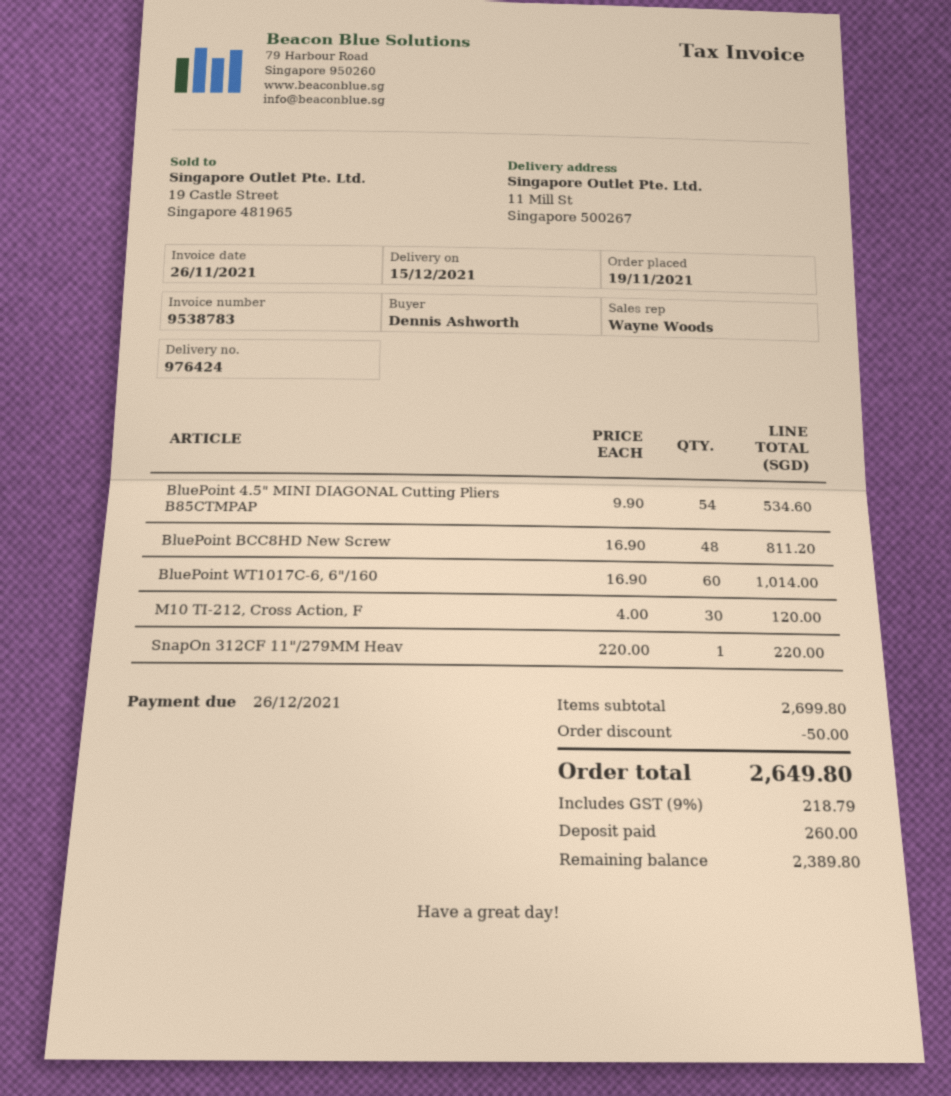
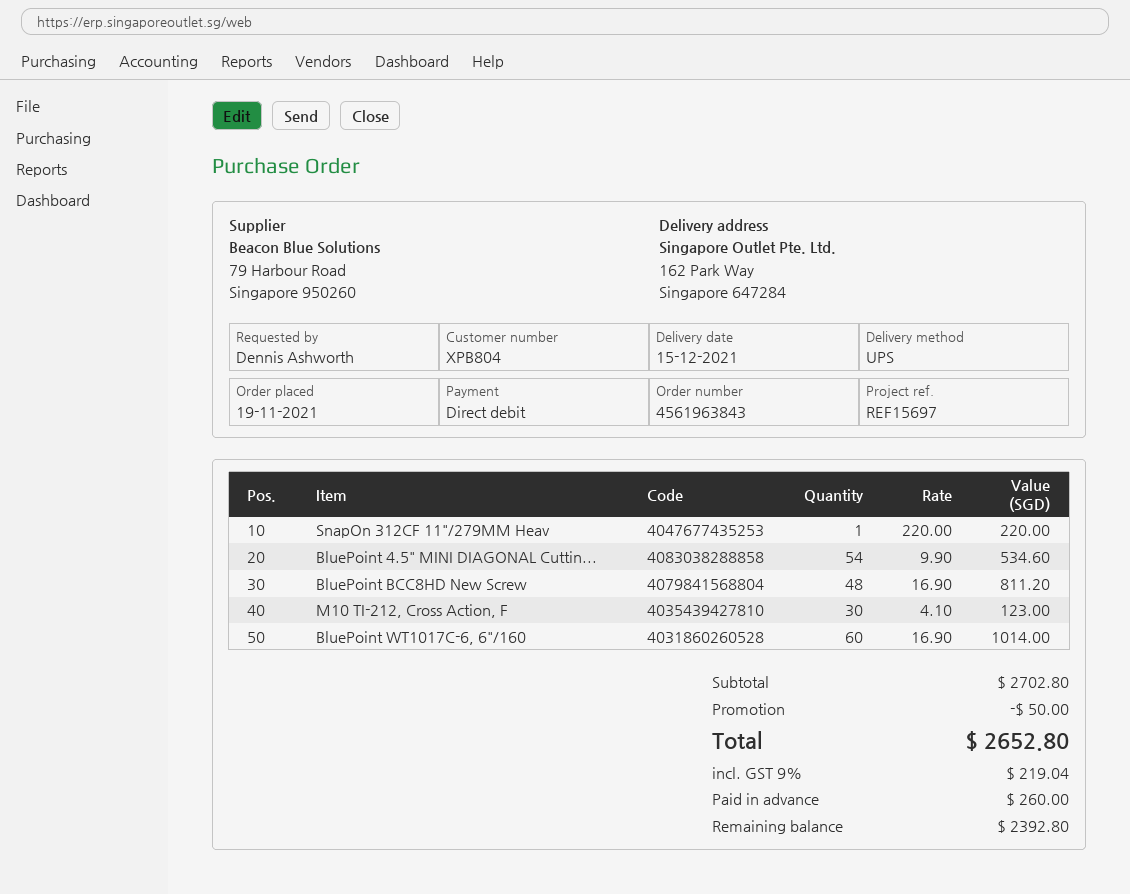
ship to: 11 Mill St, Singapore 500267 -> 162 Park Way, Singapore 647284
M10 TI-212, Cross Action, F: 30 x 4.00 = 120.00 -> 30 x 4.10 = 123.00
subtotal: 2699.80 -> 2702.80
tax: 9% = 218.79 -> 9% = 219.04
total: 2649.80 -> 2652.80
balance: 2389.80 -> 2392.80

